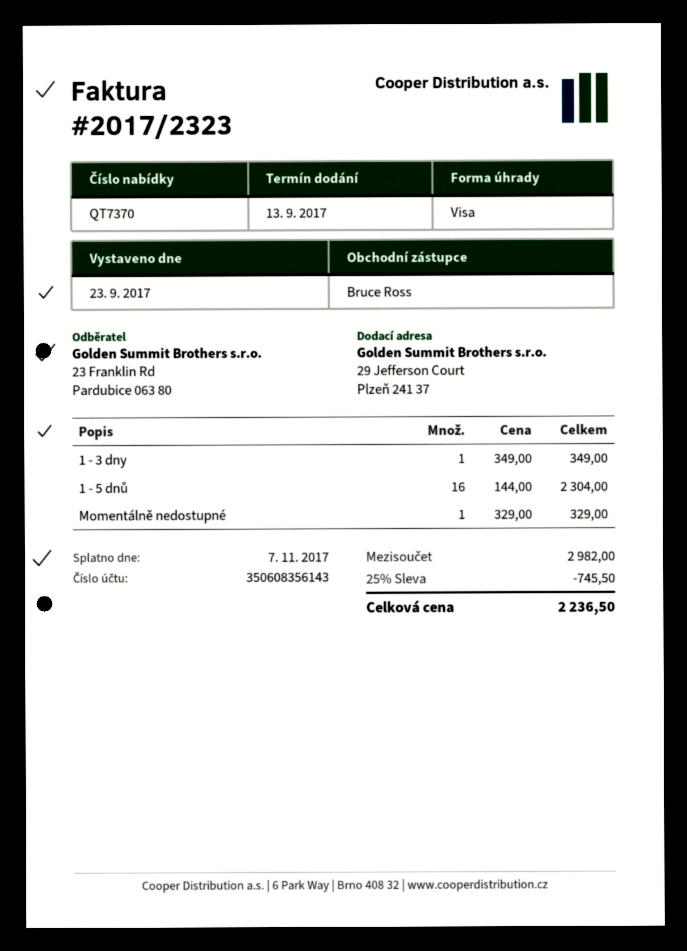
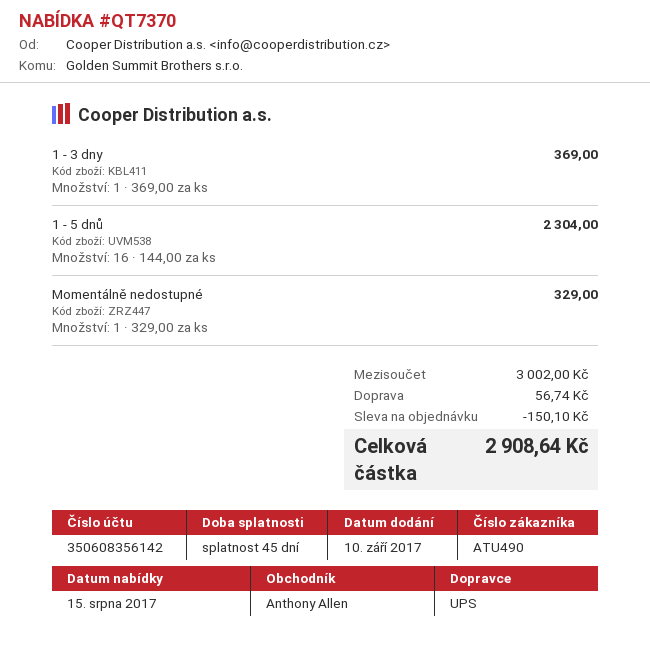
delivery date: 2017-09-13 -> 2017-09-10
sales rep: Bruce Ross -> Anthony Allen
bank account: 350608356143 -> 350608356142
1 - 3 dny: 1 x 349.00 = 349.00 -> 1 x 369.00 = 369.00
subtotal: 2982.00 -> 3002.00
discount: 745.50 -> 150.10
shipping: none -> 56.74
total: 2236.50 -> 2908.64

